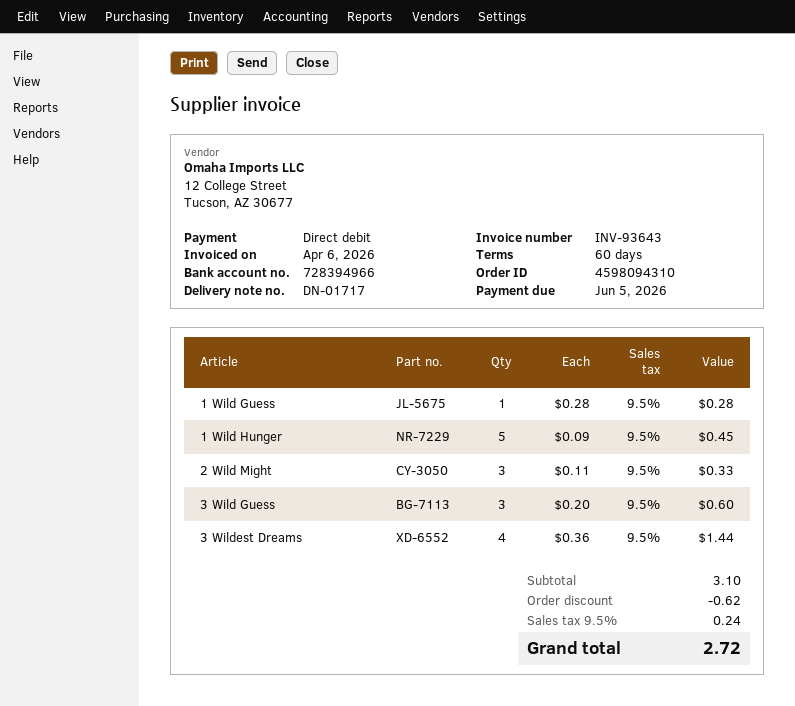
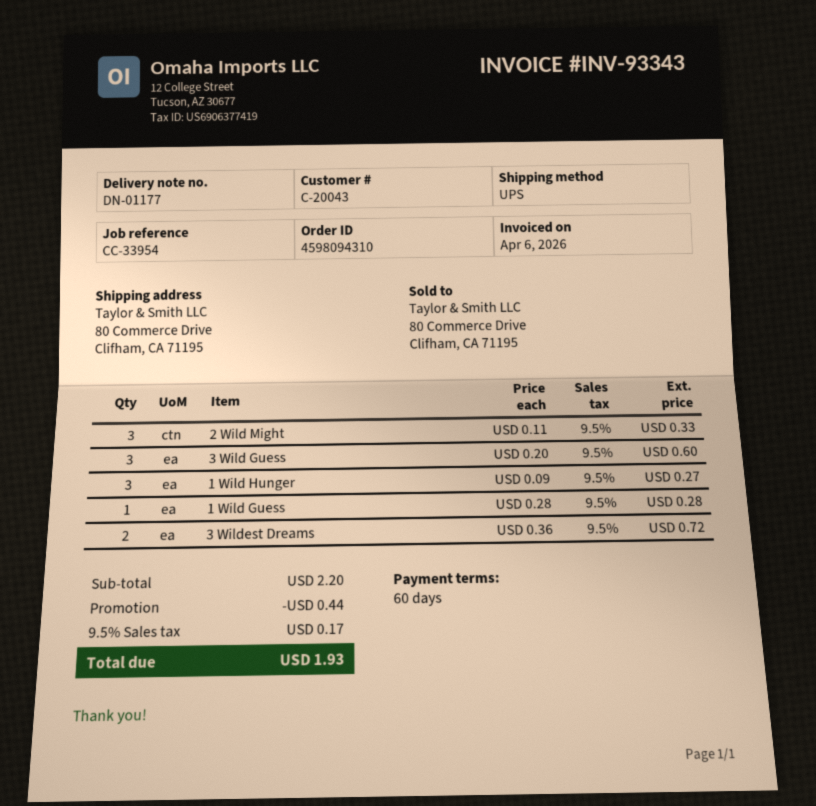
delivery note number: DN-01717 -> DN-01177
invoice number: INV-93643 -> INV-93343
1 Wild Hunger: 5 x 0.09 = 0.45 -> 3 x 0.09 = 0.27
3 Wildest Dreams: 4 x 0.36 = 1.44 -> 2 x 0.36 = 0.72
subtotal: 3.10 -> 2.20
discount: 0.62 -> 0.44
tax: 9.5% = 0.24 -> 9.5% = 0.17
total: 2.72 -> 1.93

